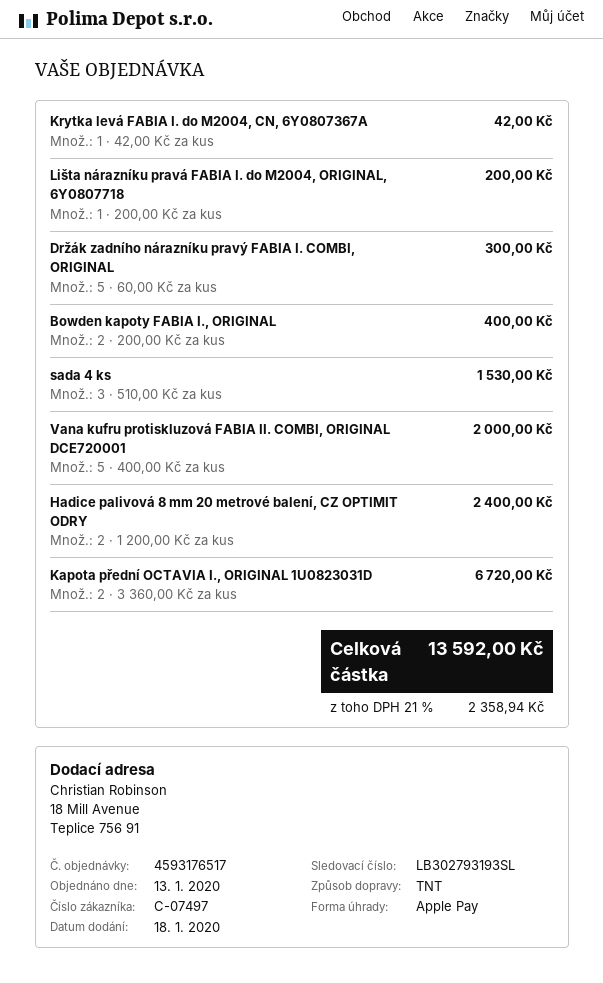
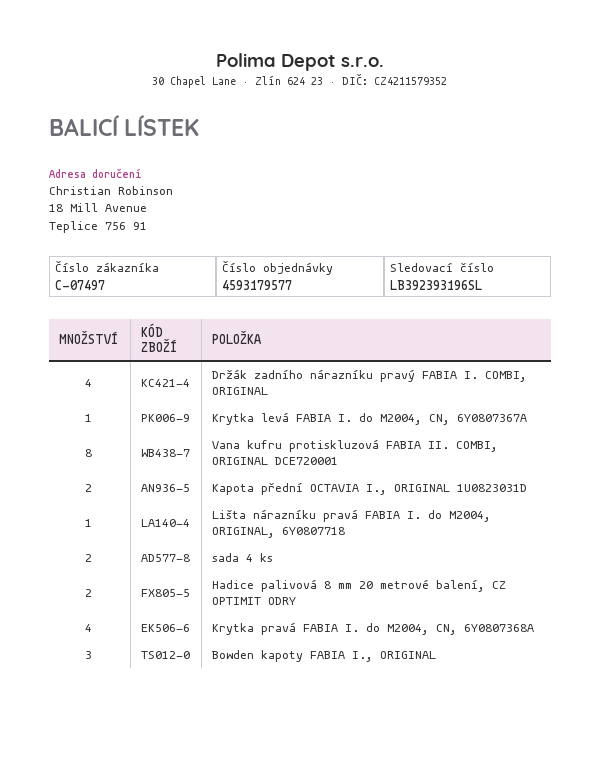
order number: 4593176517 -> 4593179577
tracking number: LB302793193SL -> LB392393196SL
Držák zadního nárazníku pravý FABIA I. COMBI, ORIGINAL: 5 -> 4
Bowden kapoty FABIA I., ORIGINAL: 2 -> 3
sada 4 ks: 3 -> 2
Vana kufru protiskluzová FABIA II. COMBI, ORIGINAL DCE720001: 5 -> 8
Krytka pravá FABIA I. do M2004, CN, 6Y0807368A: none -> 4

